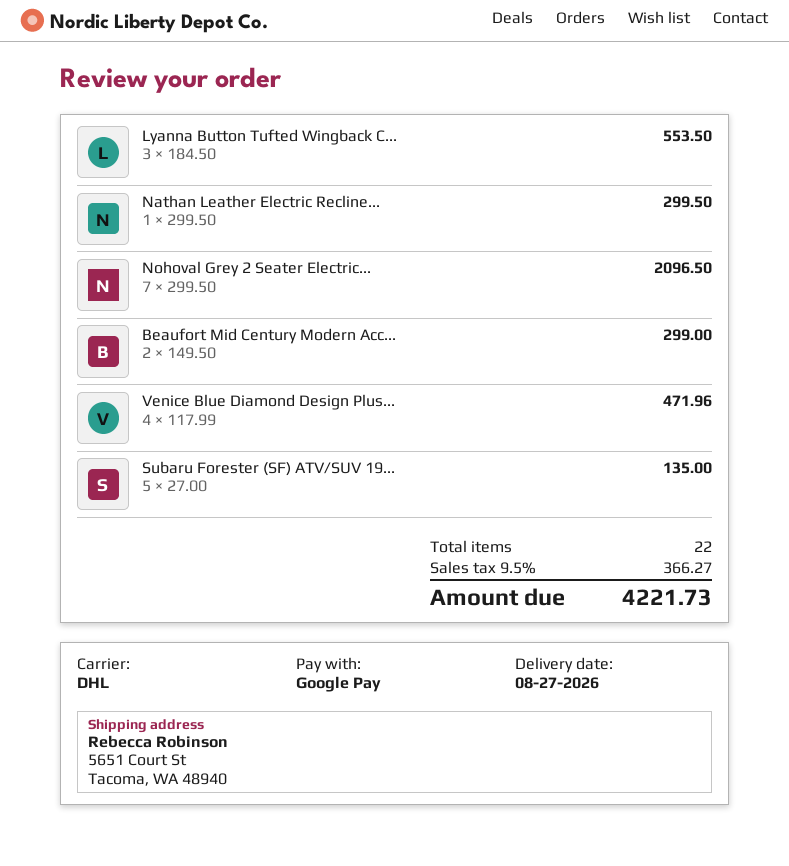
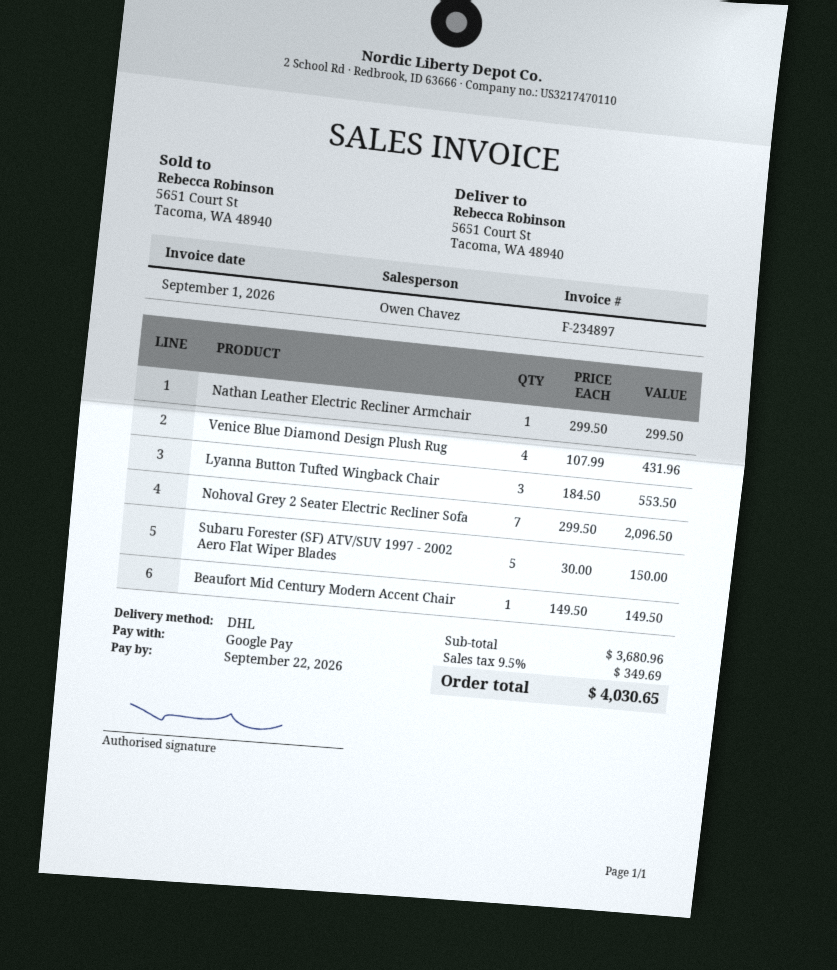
Beaufort Mid Century Modern Acc...: 2 x 149.50 = 299.00 -> 1 x 149.50 = 149.50
Venice Blue Diamond Design Plus...: 4 x 117.99 = 471.96 -> 4 x 107.99 = 431.96
Subaru Forester (SF) ATV/SUV 19...: 5 x 27.00 = 135.00 -> 5 x 30.00 = 150.00
tax: 9.5% = 366.27 -> 9.5% = 349.69
total: 4221.73 -> 4030.65

